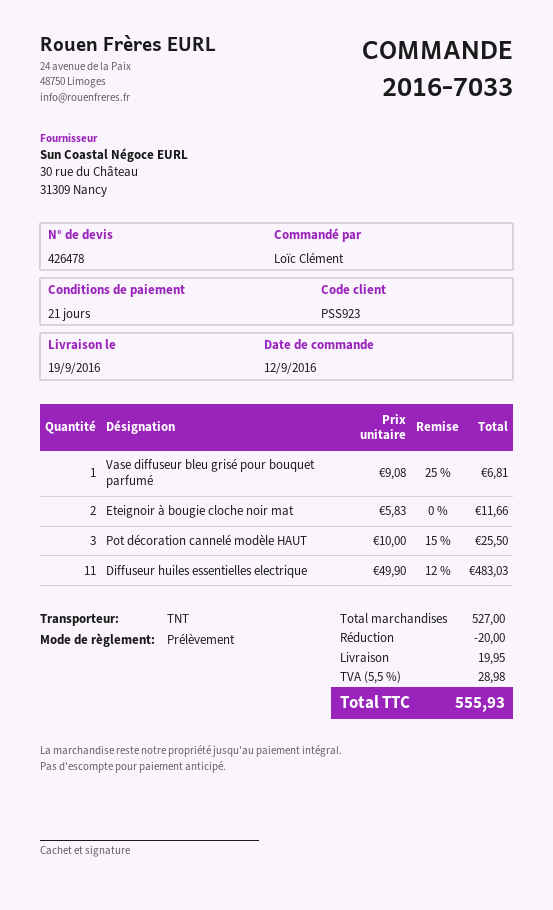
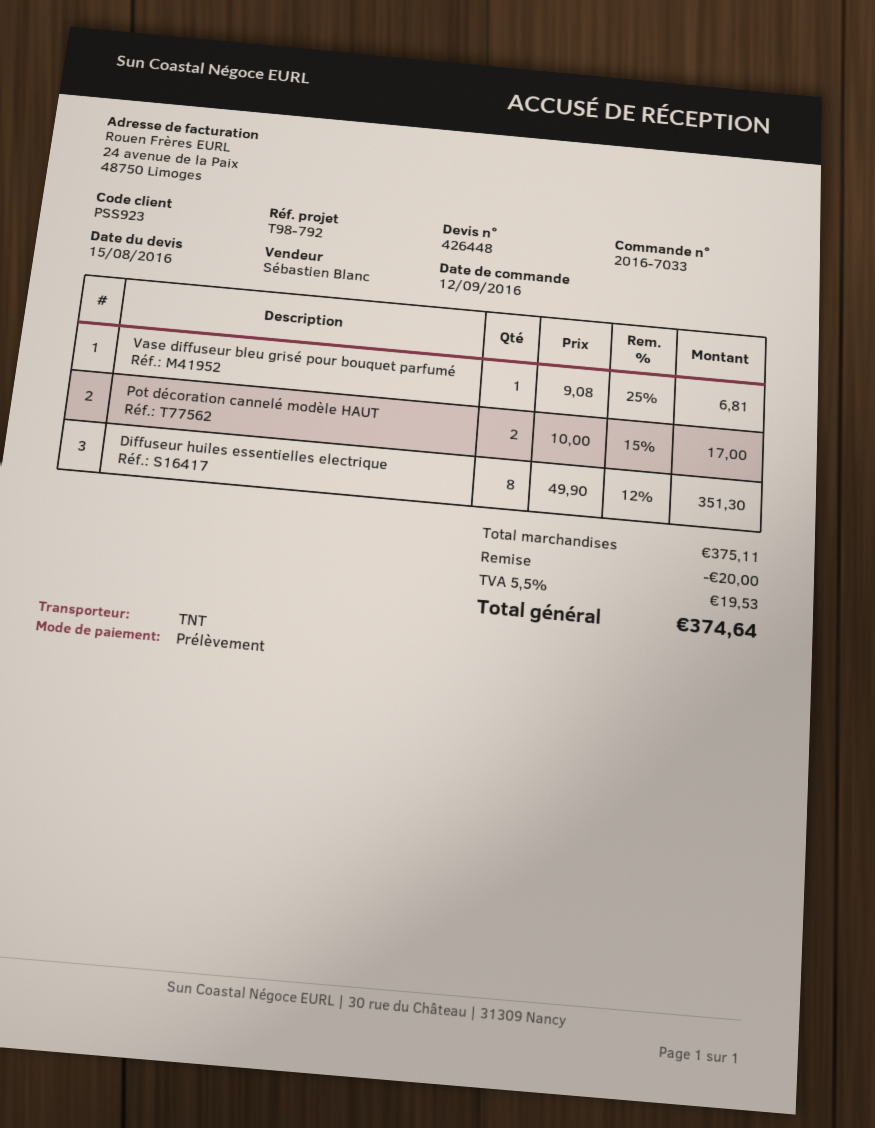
quote number: 426478 -> 426448
Eteignoir à bougie cloche noir mat: 2 x 5.83 = 11.66 -> none
Pot décoration cannelé modèle HAUT: 3 x 10.00 - 15% = 25.50 -> 2 x 10.00 - 15% = 17.00
Diffuseur huiles essentielles electrique: 11 x 49.90 - 12% = 483.03 -> 8 x 49.90 - 12% = 351.30
subtotal: 527.00 -> 375.11
shipping: 19.95 -> none
tax: 5.5% = 28.98 -> 5.5% = 19.53
total: 555.93 -> 374.64

